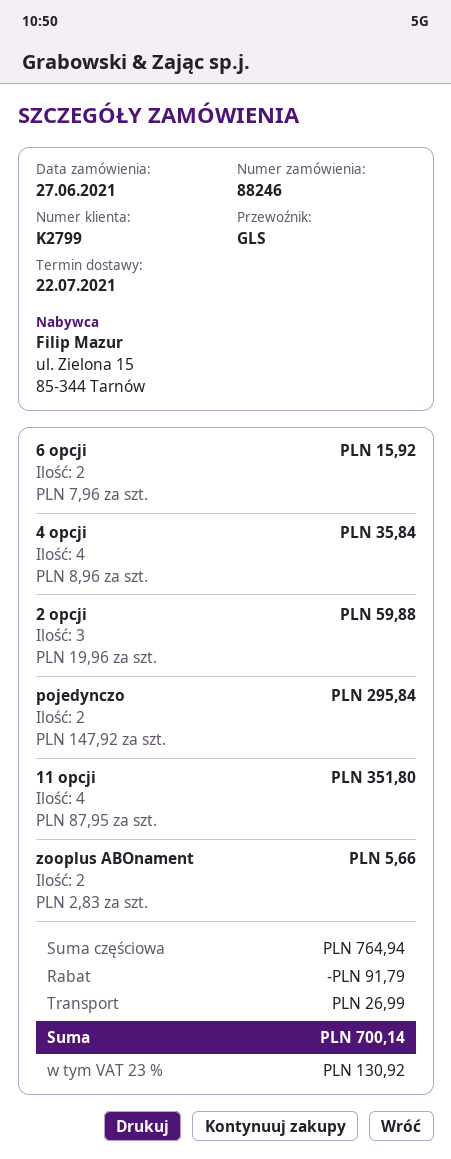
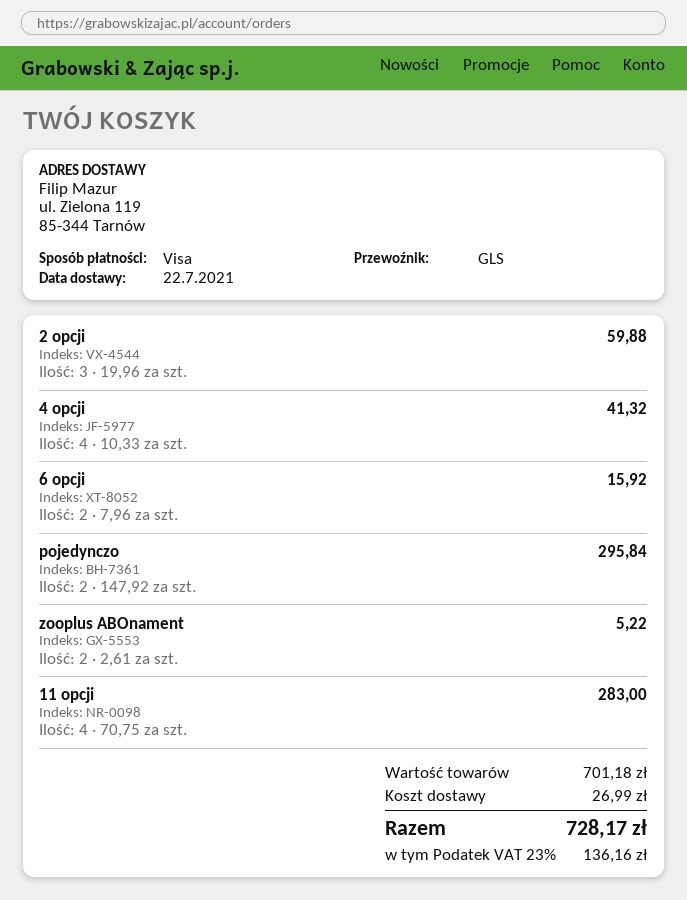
4 opcji: 4 x 8.96 = 35.84 -> 4 x 10.33 = 41.32
11 opcji: 4 x 87.95 = 351.80 -> 4 x 70.75 = 283.00
zooplus ABOnament: 2 x 2.83 = 5.66 -> 2 x 2.61 = 5.22
subtotal: 764.94 -> 701.18
discount: 91.79 -> none
tax: 23% = 130.92 -> 23% = 136.16
total: 700.14 -> 728.17

